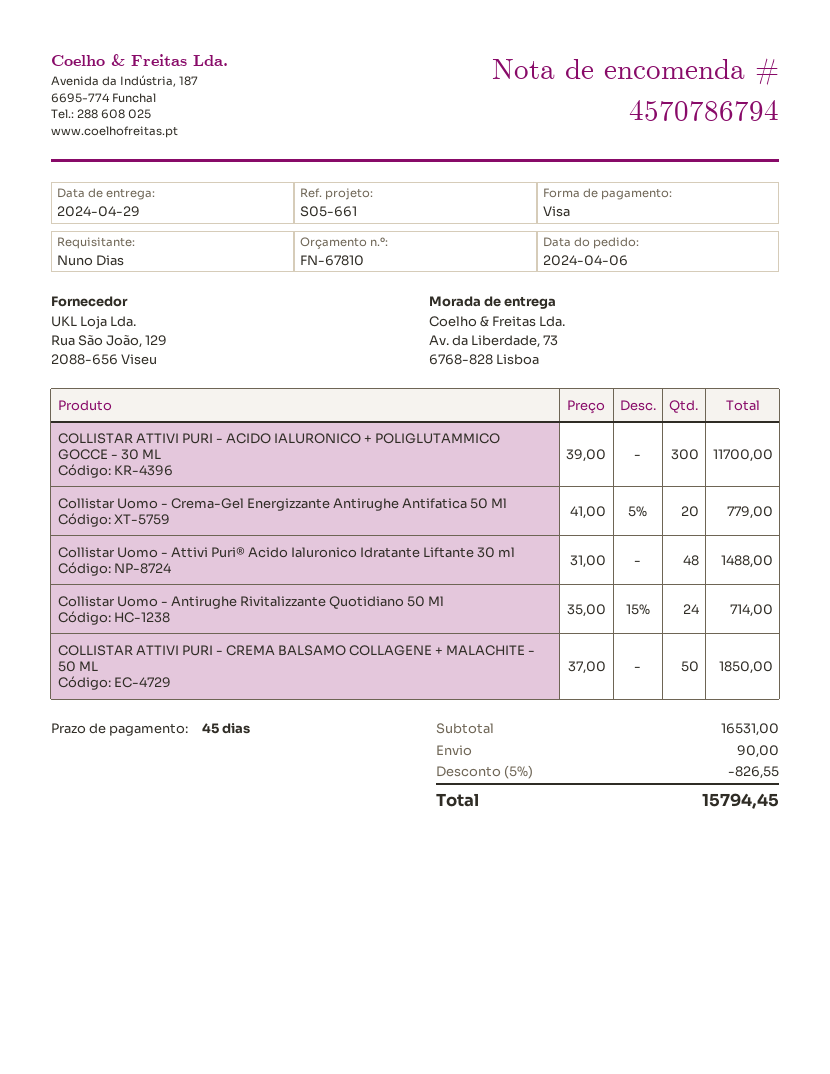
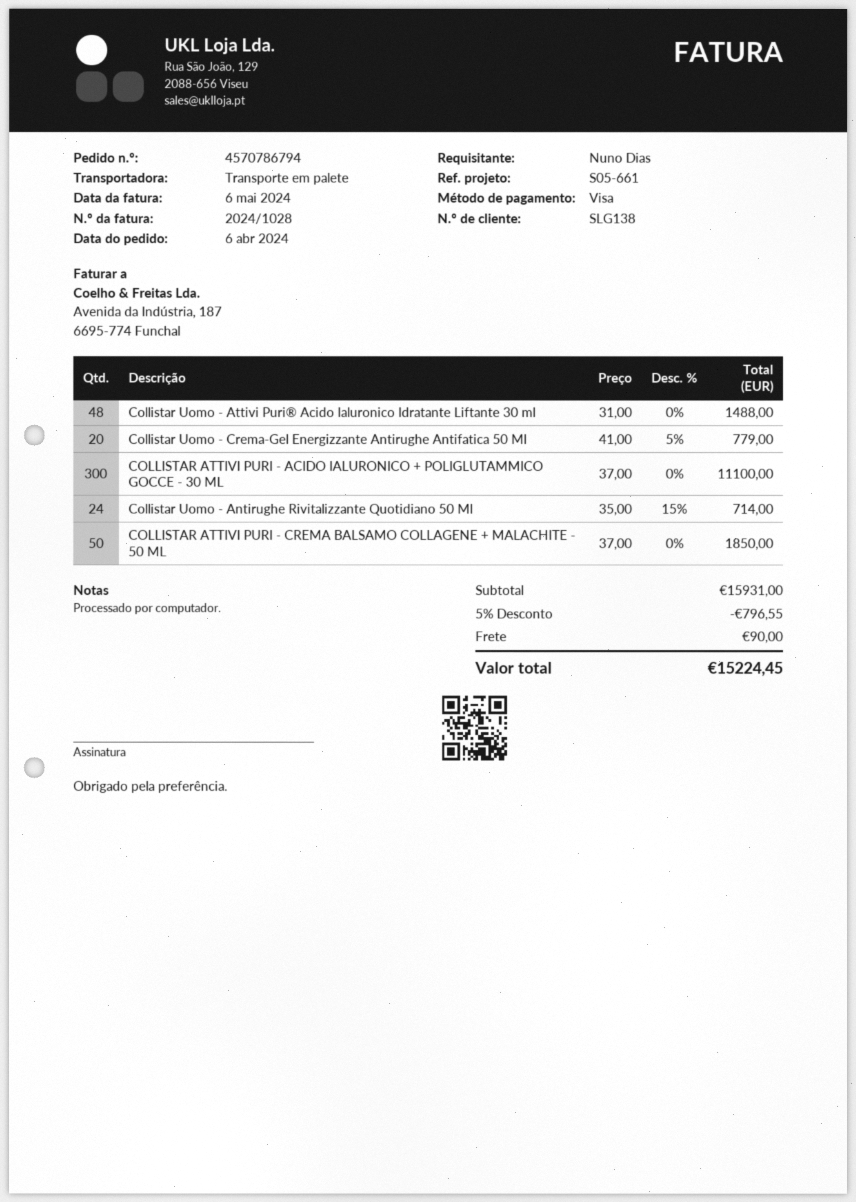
COLLISTAR ATTIVI PURI - ACIDO IALURONICO + POLIGLUTAMMICO GOCCE - 30 ML: 300 x 39.00 = 11700.00 -> 300 x 37.00 = 11100.00
subtotal: 16531.00 -> 15931.00
discount: 5% = 826.55 -> 5% = 796.55
total: 15794.45 -> 15224.45

